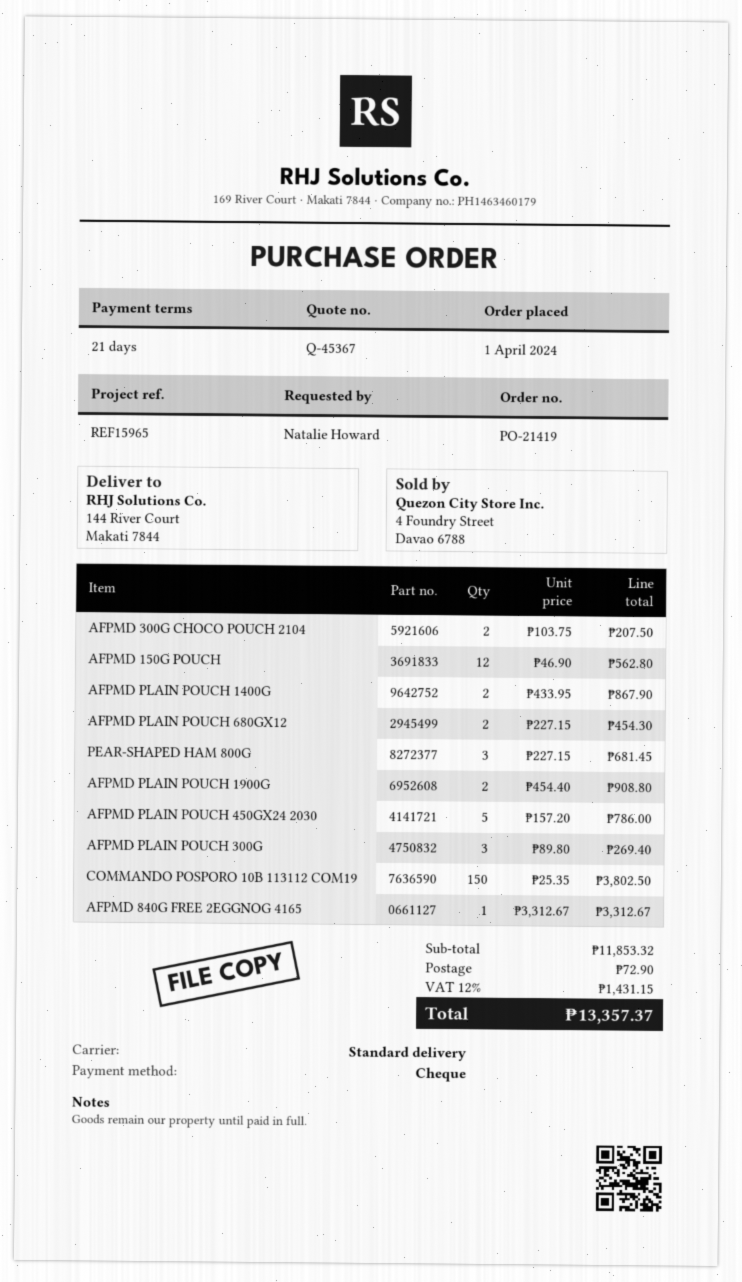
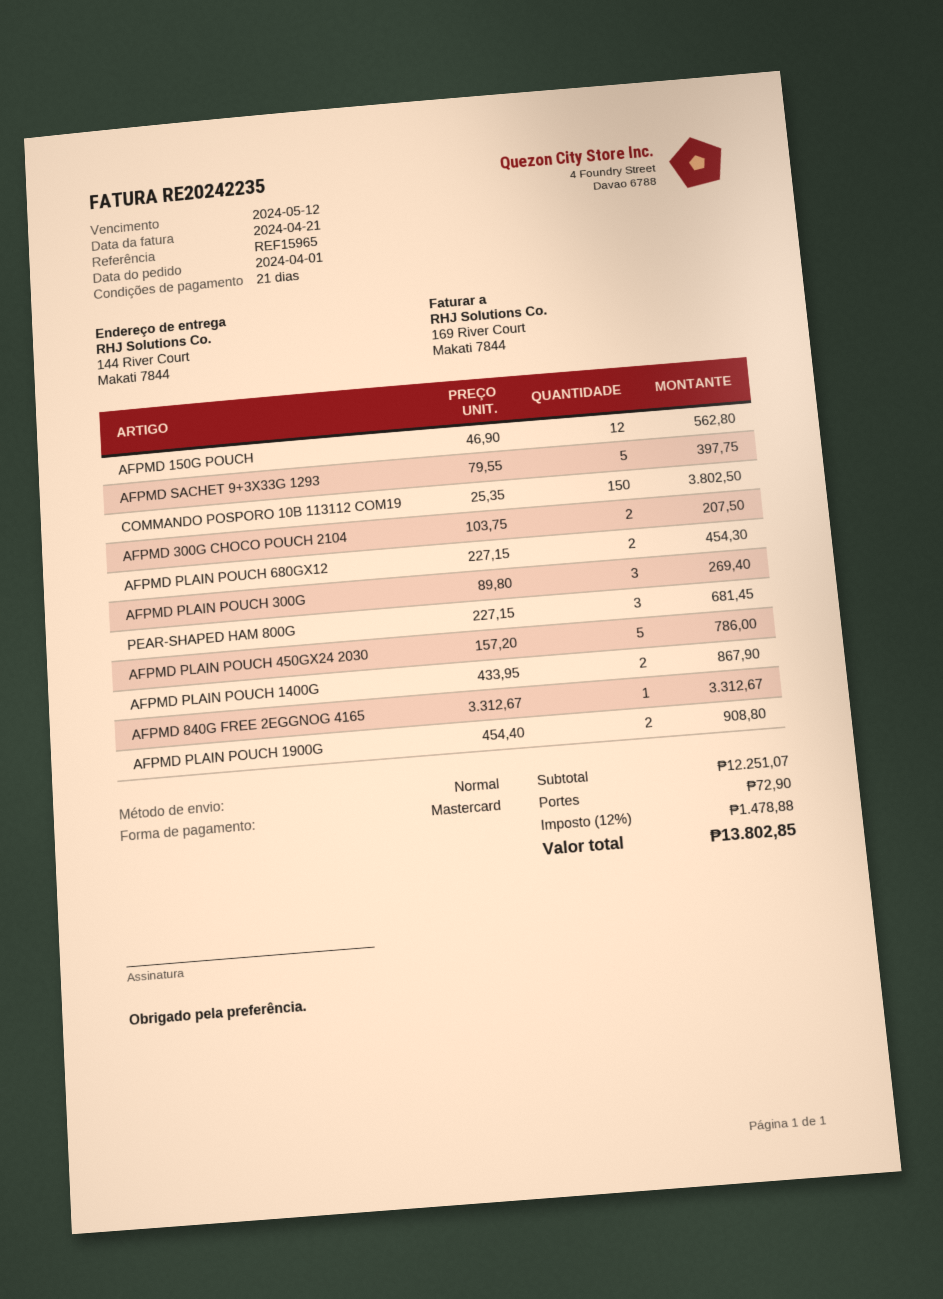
payment method: cheque -> Mastercard
AFPMD SACHET 9+3X33G 1293: none -> 5 x 79.55 = 397.75
subtotal: 11853.32 -> 12251.07
tax: 12% = 1431.15 -> 12% = 1478.88
total: 13357.37 -> 13802.85

